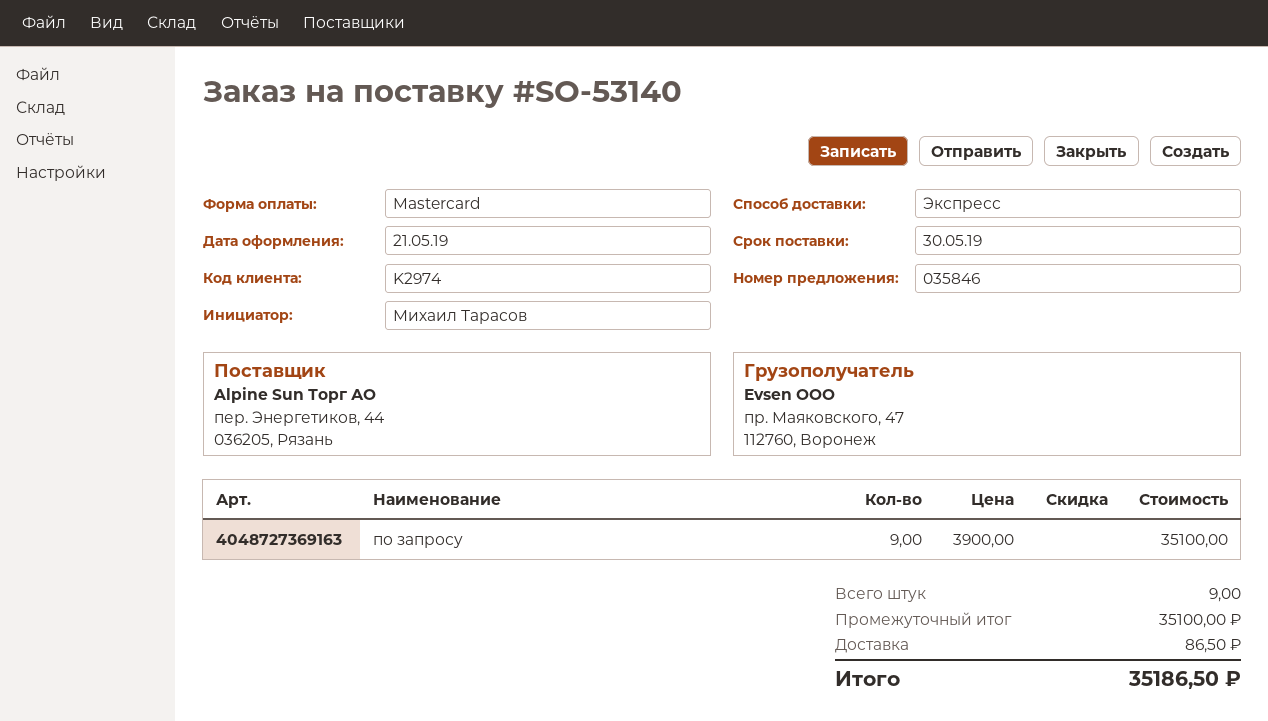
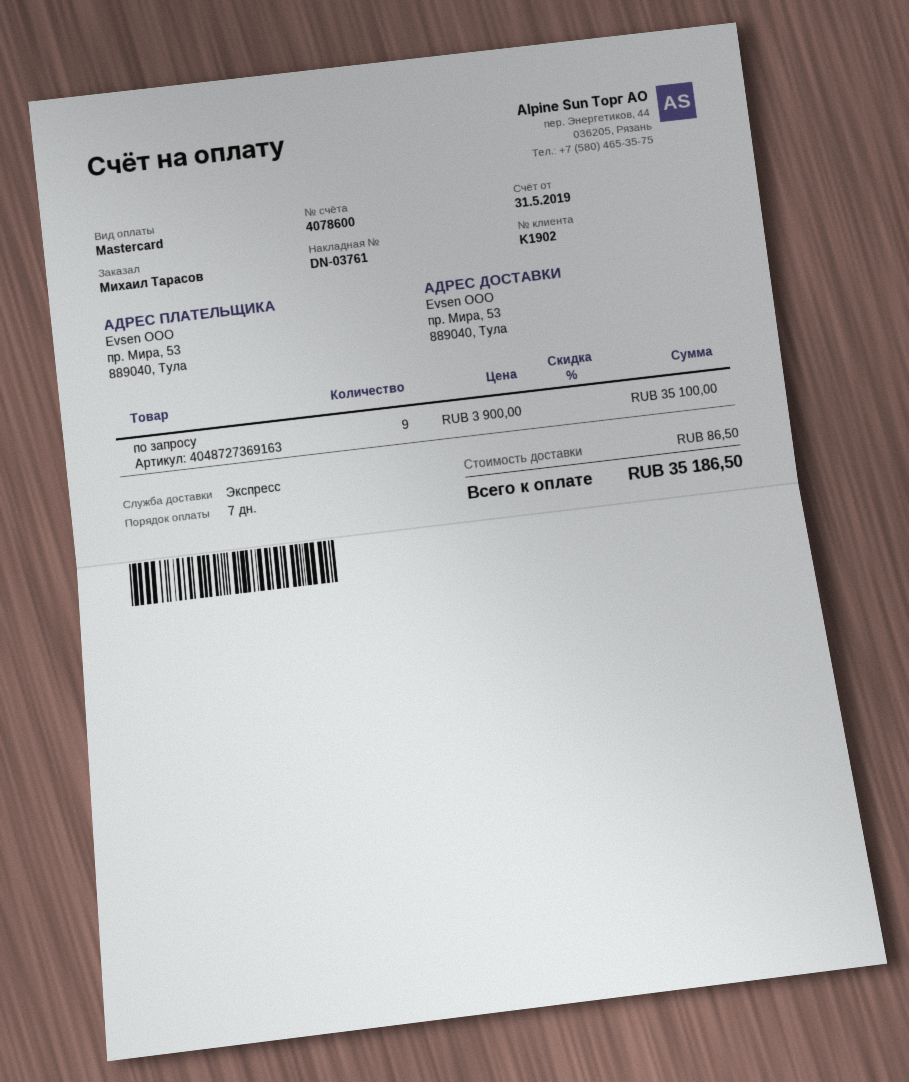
customer number: K2974 -> K1902
ship to: пр. Маяковского, 47, 112760, Воронеж -> пр. Мира, 53, 889040, Тула

